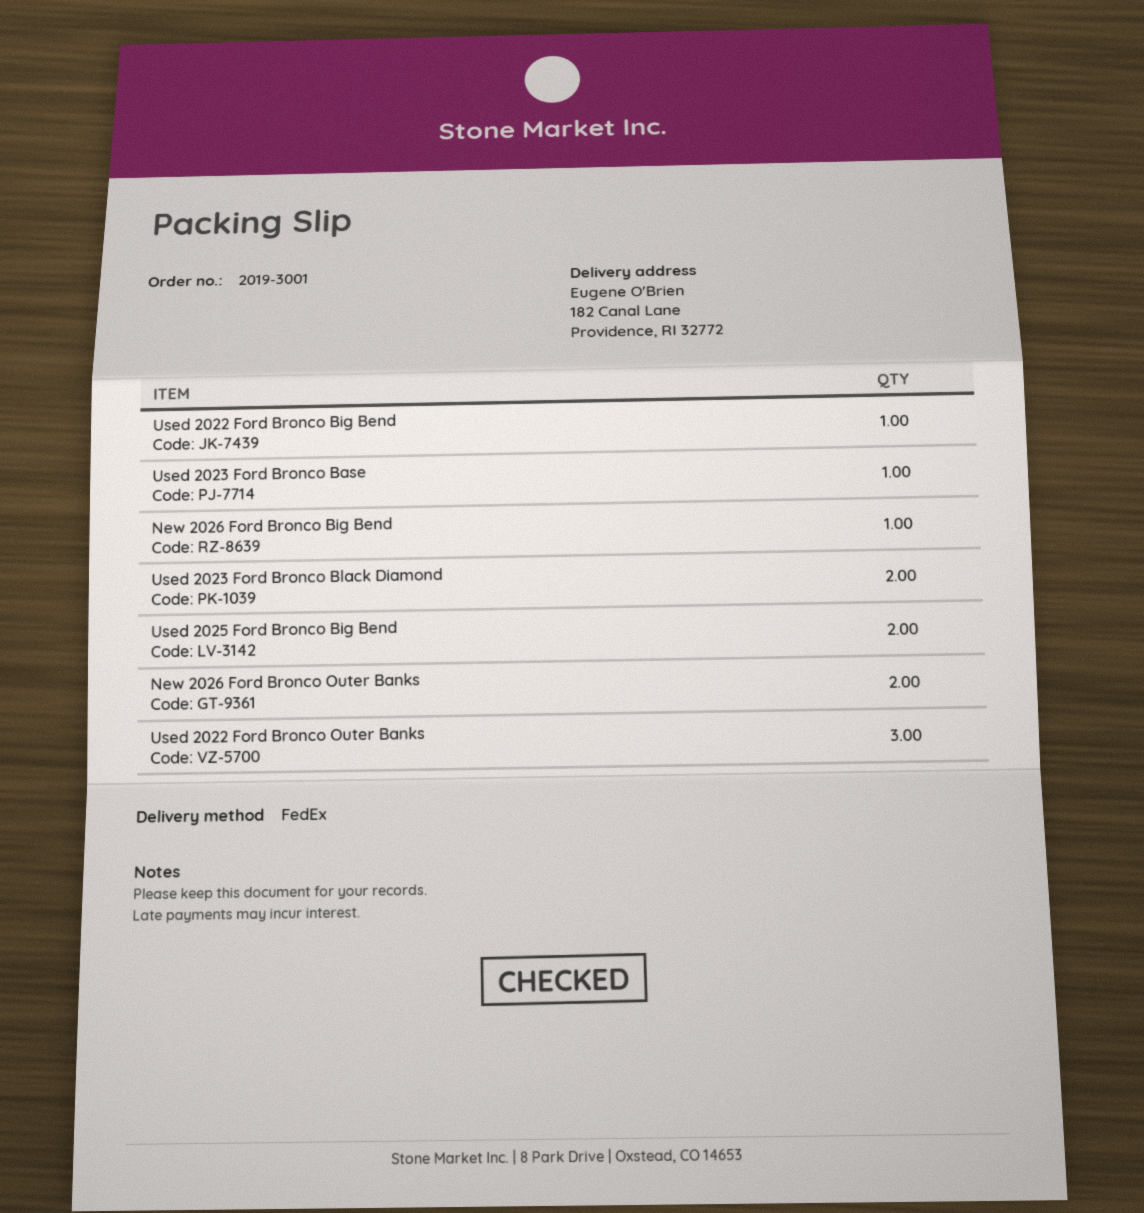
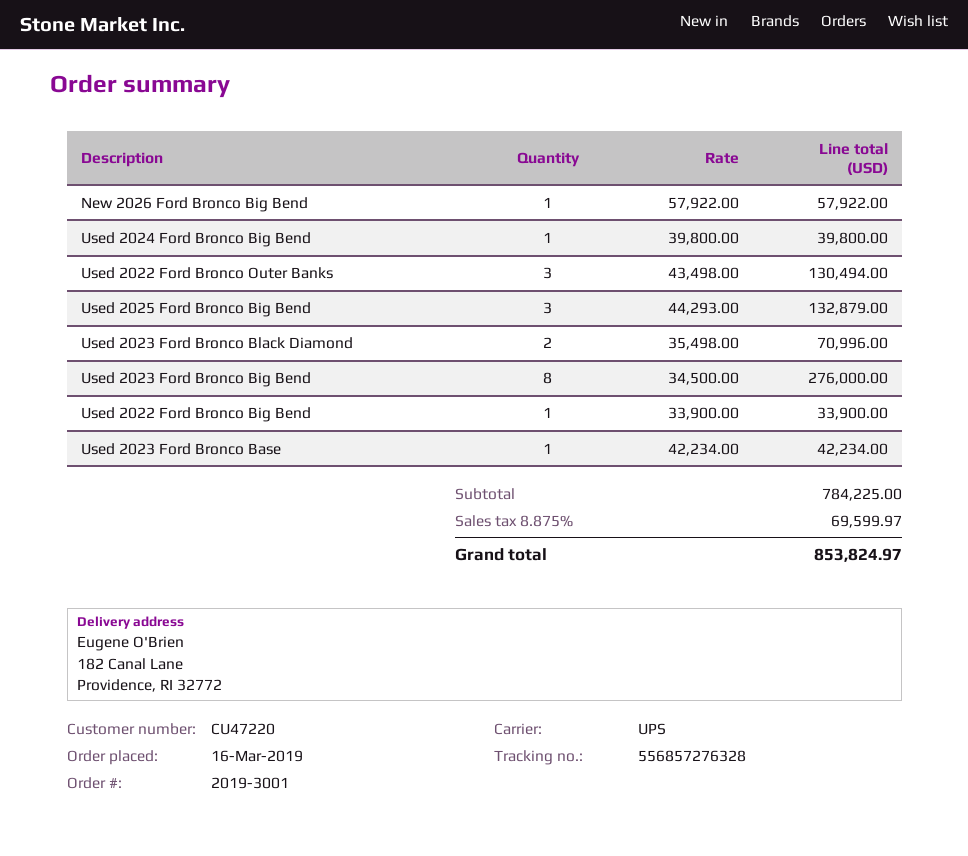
shipping method: FedEx -> UPS
Used 2025 Ford Bronco Big Bend: 2 -> 3
New 2026 Ford Bronco Outer Banks: 2 -> none
Used 2024 Ford Bronco Big Bend: none -> 1
Used 2023 Ford Bronco Big Bend: none -> 8

